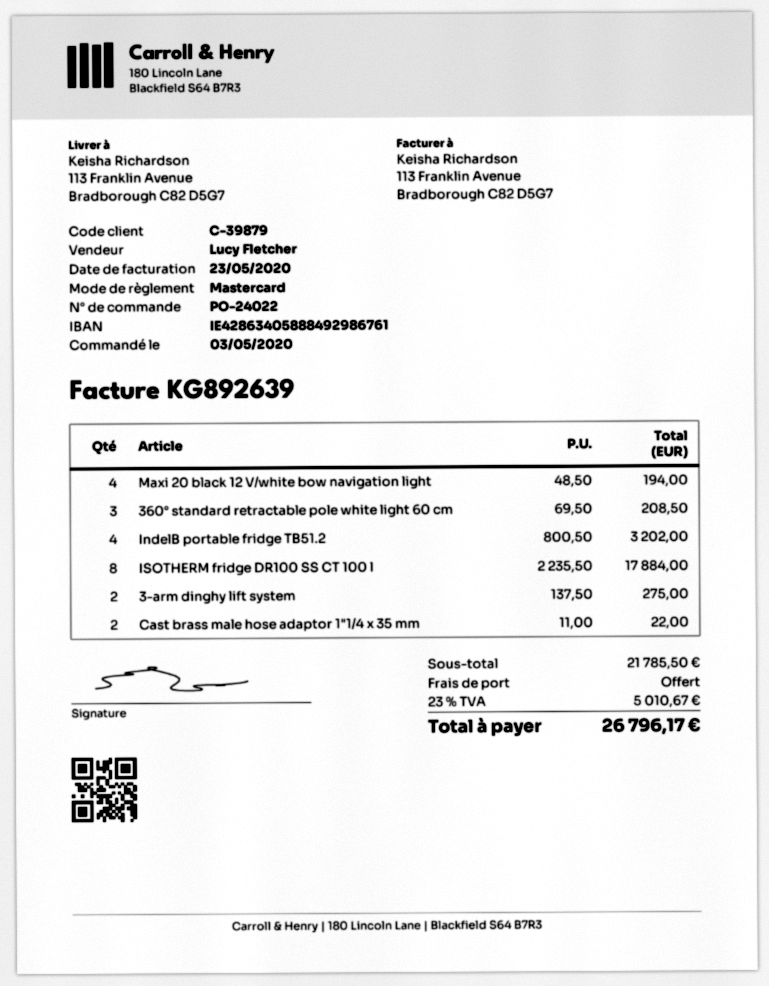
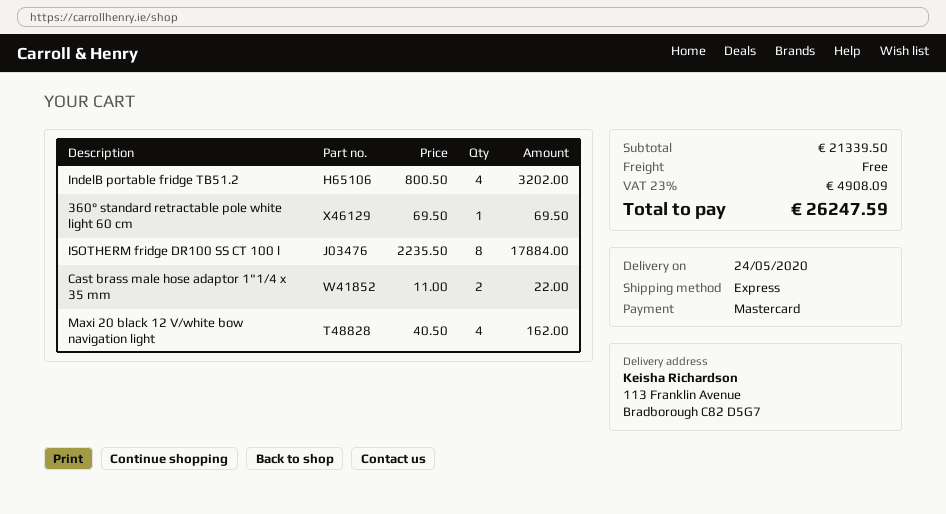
Maxi 20 black 12 V/white bow navigation light: 4 x 48.50 = 194.00 -> 4 x 40.50 = 162.00
360° standard retractable pole white light 60 cm: 3 x 69.50 = 208.50 -> 1 x 69.50 = 69.50
3-arm dinghy lift system: 2 x 137.50 = 275.00 -> none
subtotal: 21785.50 -> 21339.50
tax: 23% = 5010.67 -> 23% = 4908.09
total: 26796.17 -> 26247.59

